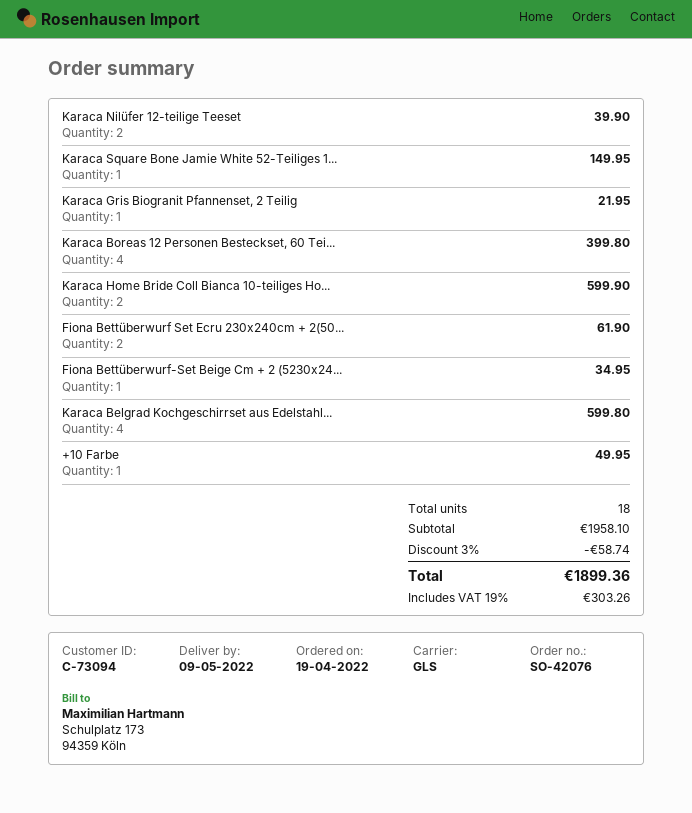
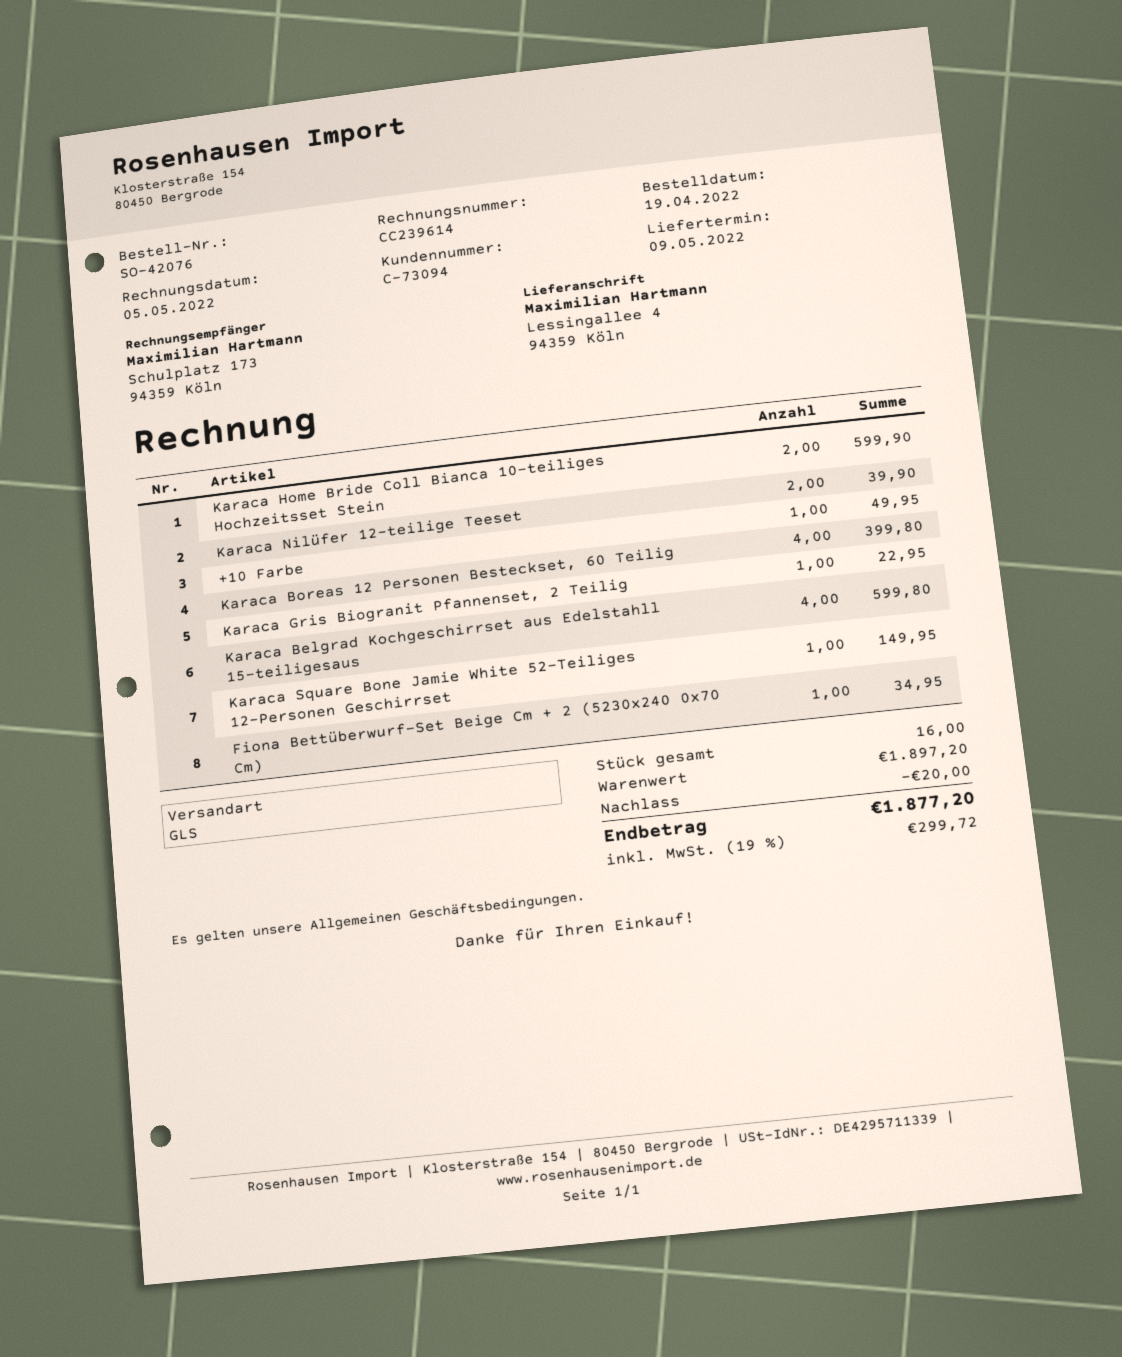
Karaca Gris Biogranit Pfannenset, 2 Teilig: 1 for 21.95 -> 1 for 22.95
Fiona Bettüberwurf Set Ecru 230x240cm + 2(50...: 2 for 61.90 -> none
total quantity: 18 -> 16
subtotal: 1958.10 -> 1897.20
discount: 58.74 -> 20.00
tax: 19% = 303.26 -> 19% = 299.72
total: 1899.36 -> 1877.20

